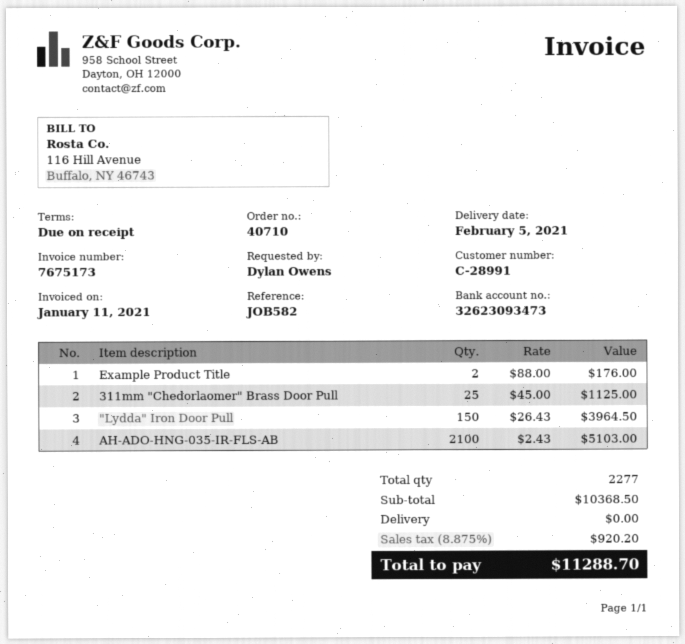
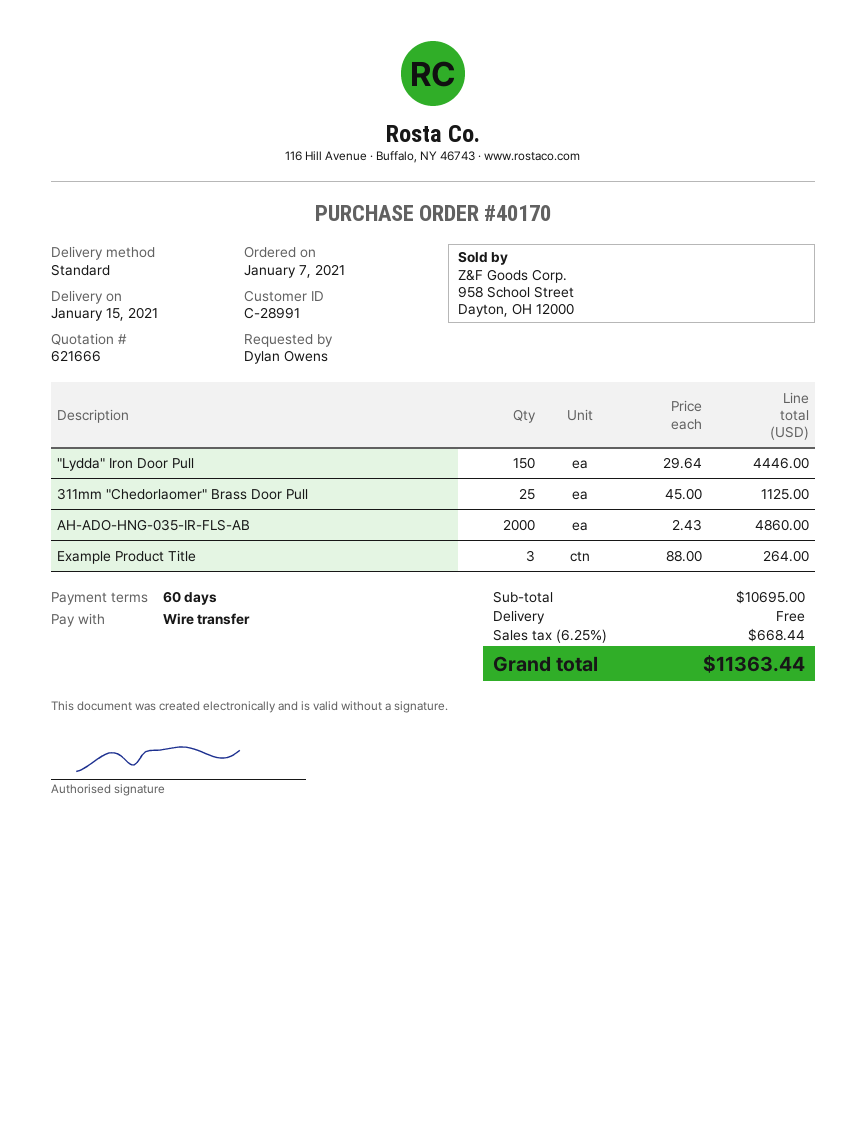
order number: 40710 -> 40170
delivery date: 2021-02-05 -> 2021-01-15
payment terms: on receipt -> 60 days
Example Product Title: 2 x 88.00 = 176.00 -> 3 x 88.00 = 264.00
"Lydda" Iron Door Pull: 150 x 26.43 = 3964.50 -> 150 x 29.64 = 4446.00
AH-ADO-HNG-035-IR-FLS-AB: 2100 x 2.43 = 5103.00 -> 2000 x 2.43 = 4860.00
subtotal: 10368.50 -> 10695.00
tax: 8.875% = 920.20 -> 6.25% = 668.44
total: 11288.70 -> 11363.44

